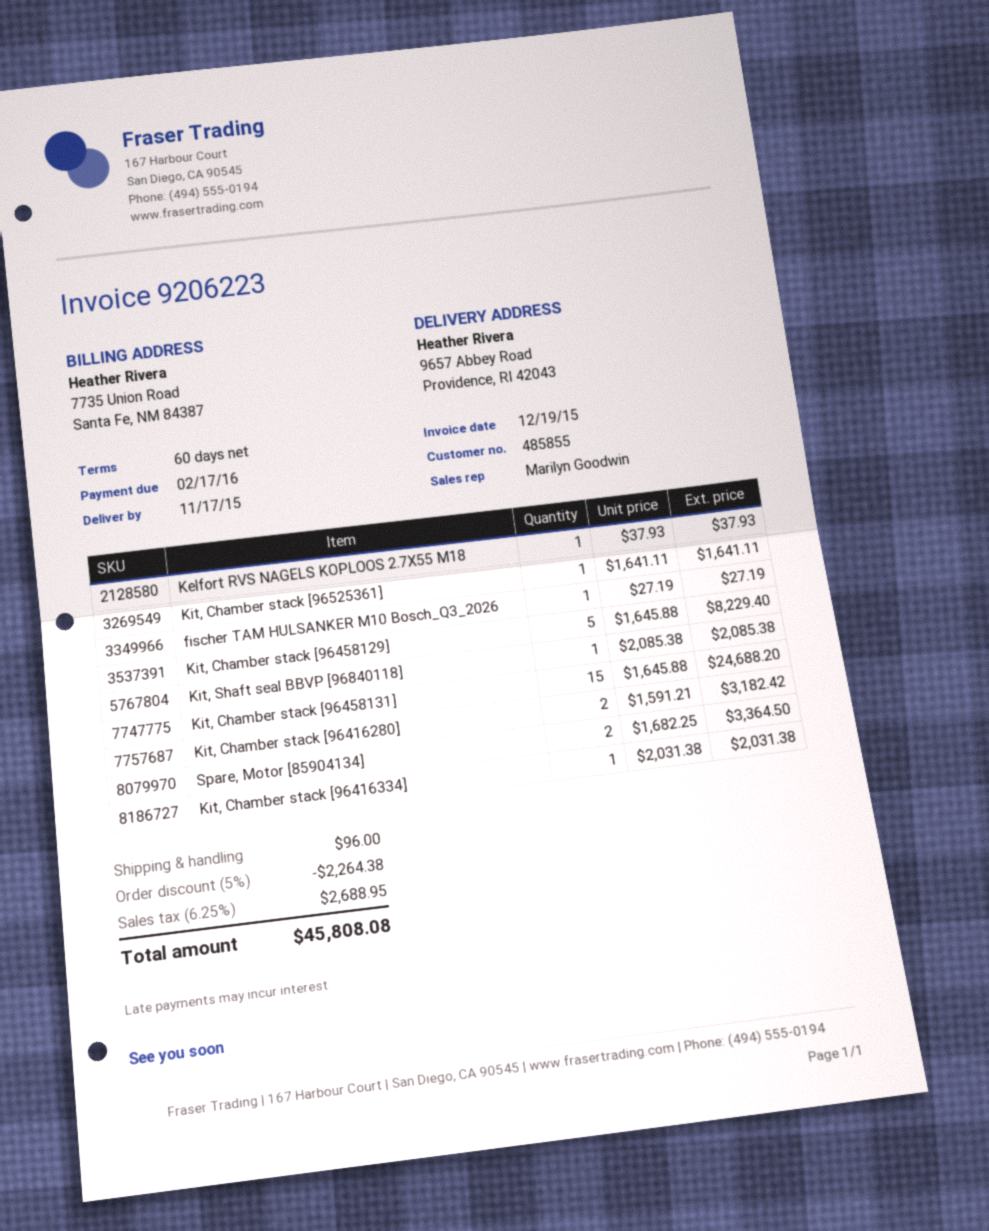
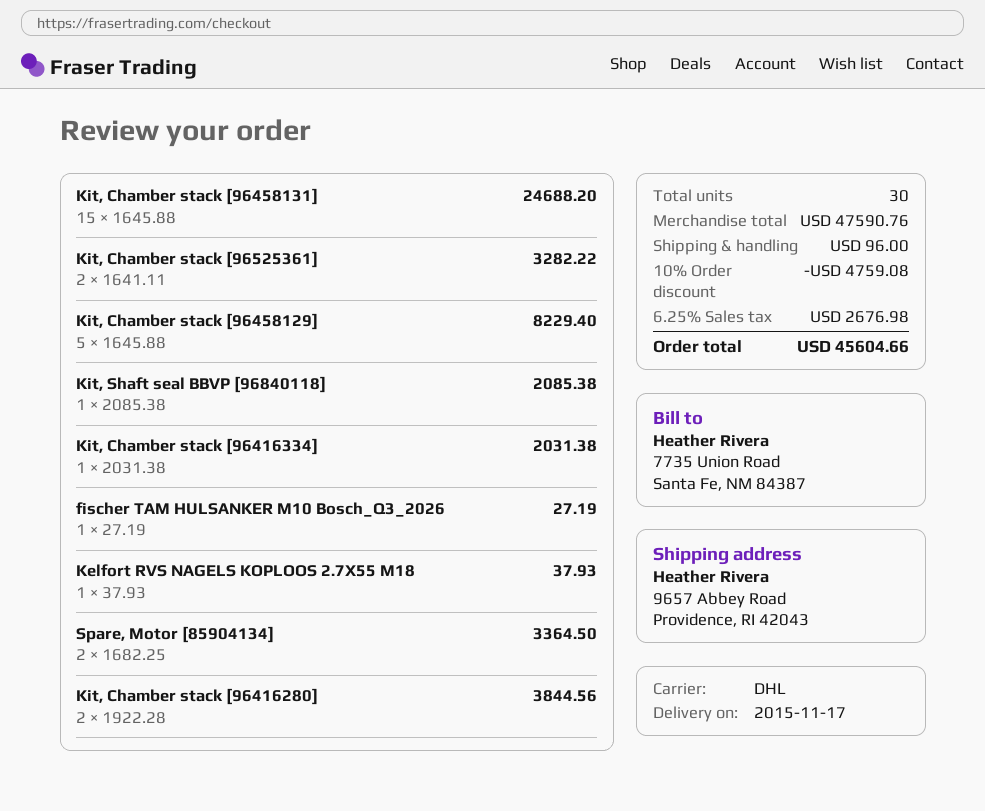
Kit, Chamber stack [96525361]: 1 x 1641.11 = 1641.11 -> 2 x 1641.11 = 3282.22
Kit, Chamber stack [96416280]: 2 x 1591.21 = 3182.42 -> 2 x 1922.28 = 3844.56
discount: 5% = 2264.38 -> 10% = 4759.08
tax: 6.25% = 2688.95 -> 6.25% = 2676.98
total: 45808.08 -> 45604.66

